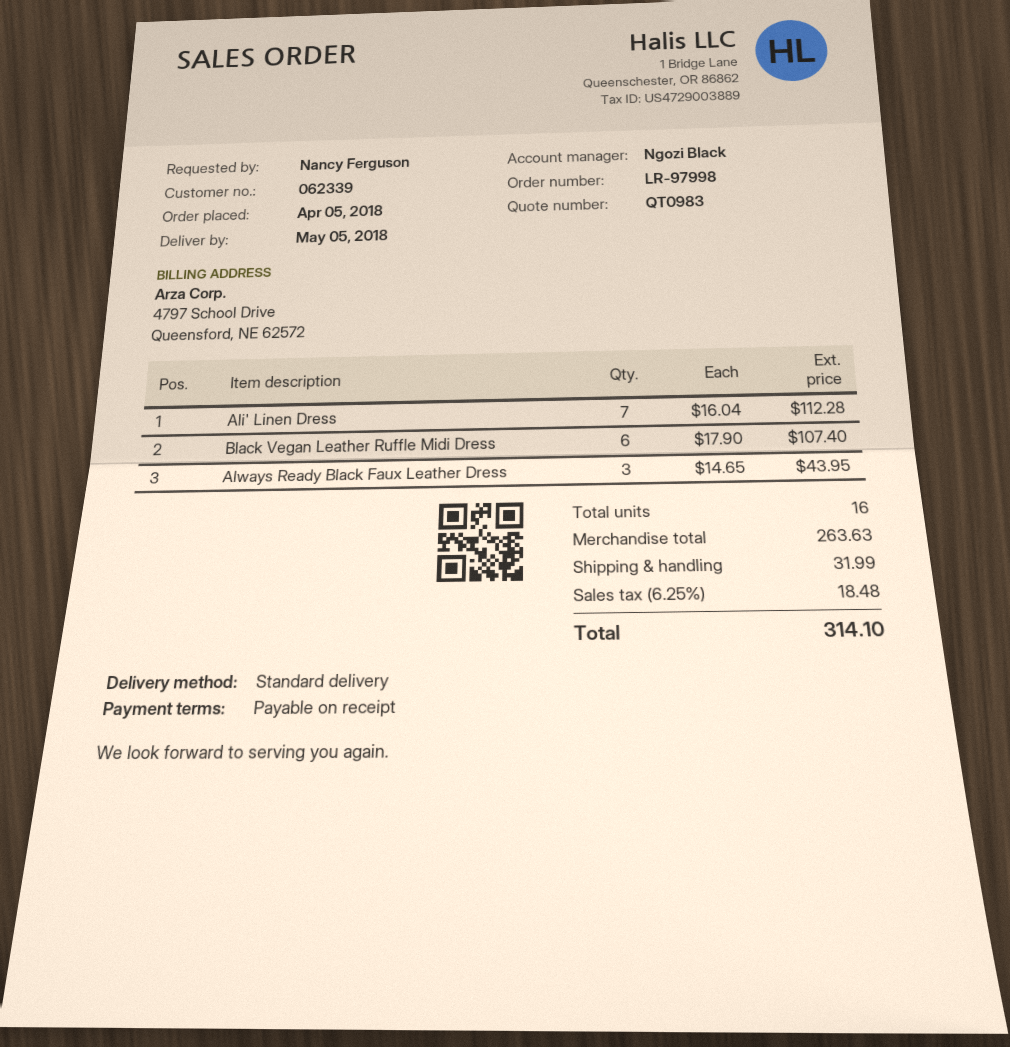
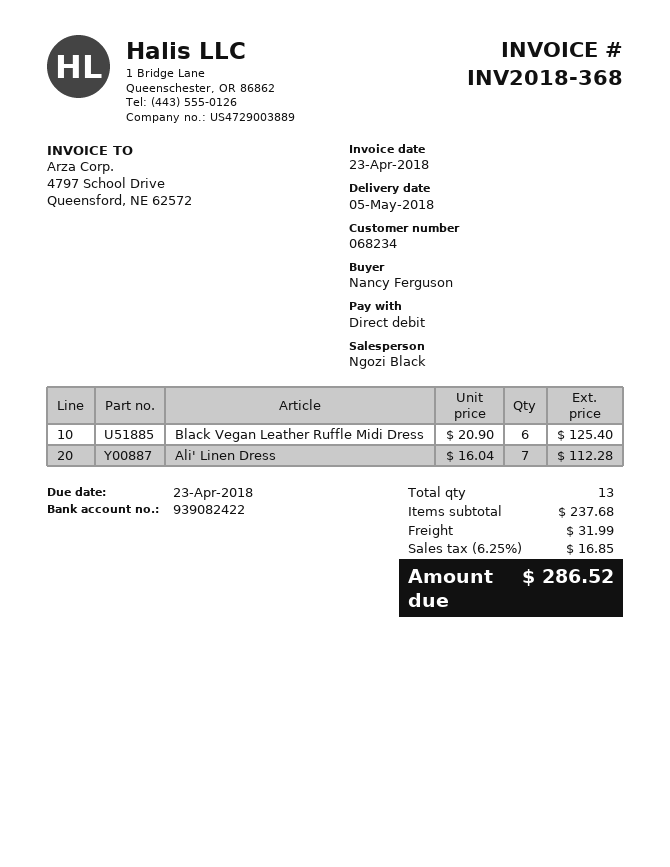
customer number: 062339 -> 068234
Black Vegan Leather Ruffle Midi Dress: 6 x 17.90 = 107.40 -> 6 x 20.90 = 125.40
Always Ready Black Faux Leather Dress: 3 x 14.65 = 43.95 -> none
total quantity: 16 -> 13
subtotal: 263.63 -> 237.68
tax: 6.25% = 18.48 -> 6.25% = 16.85
total: 314.10 -> 286.52

